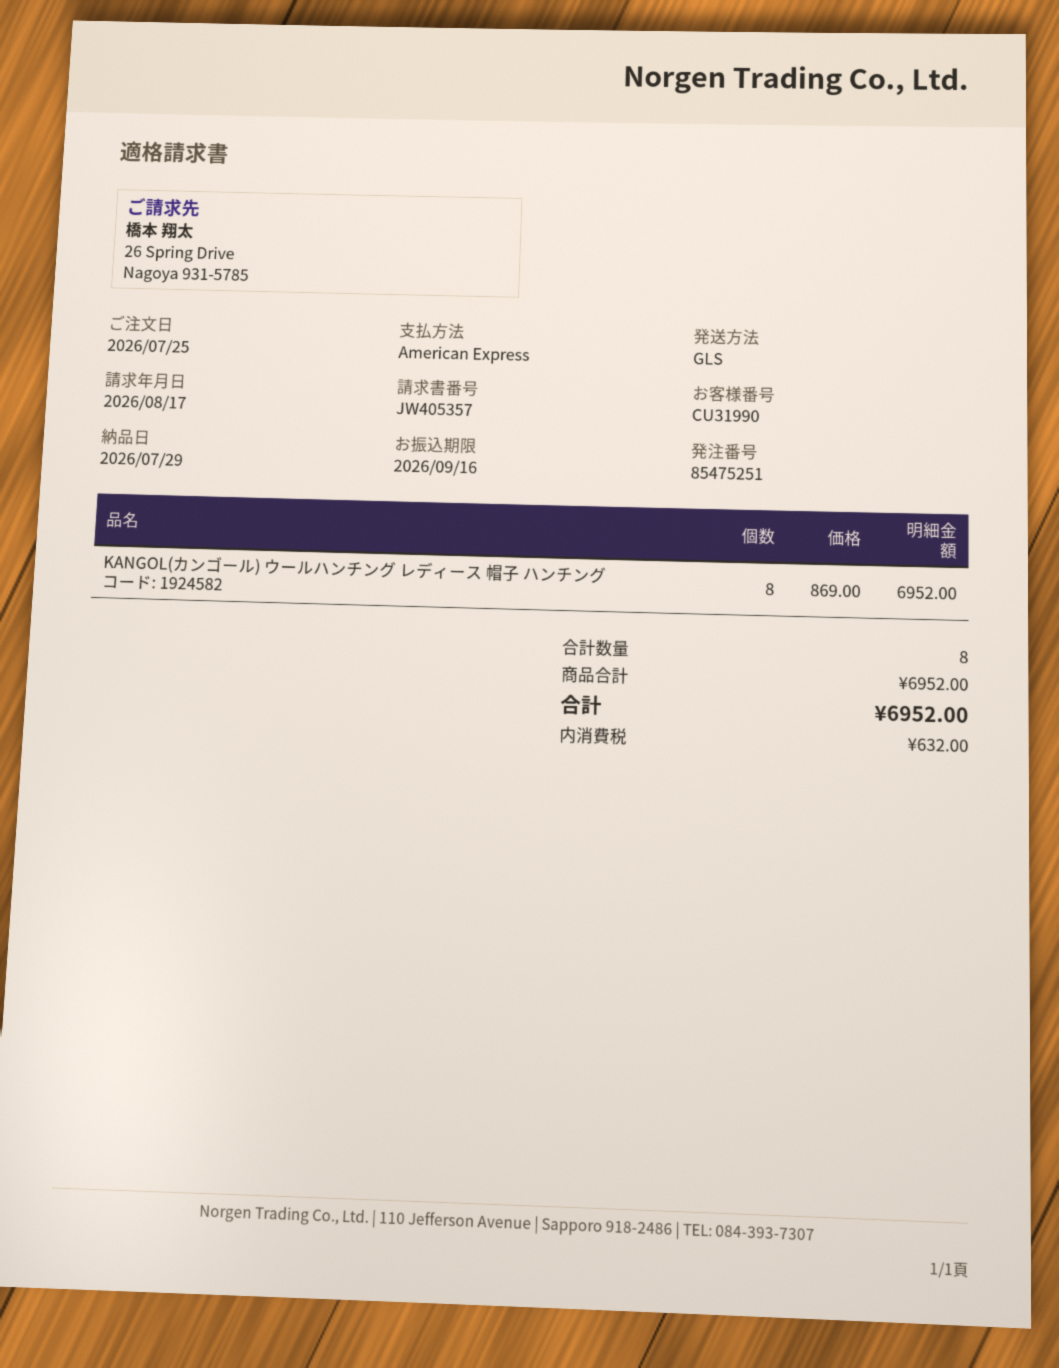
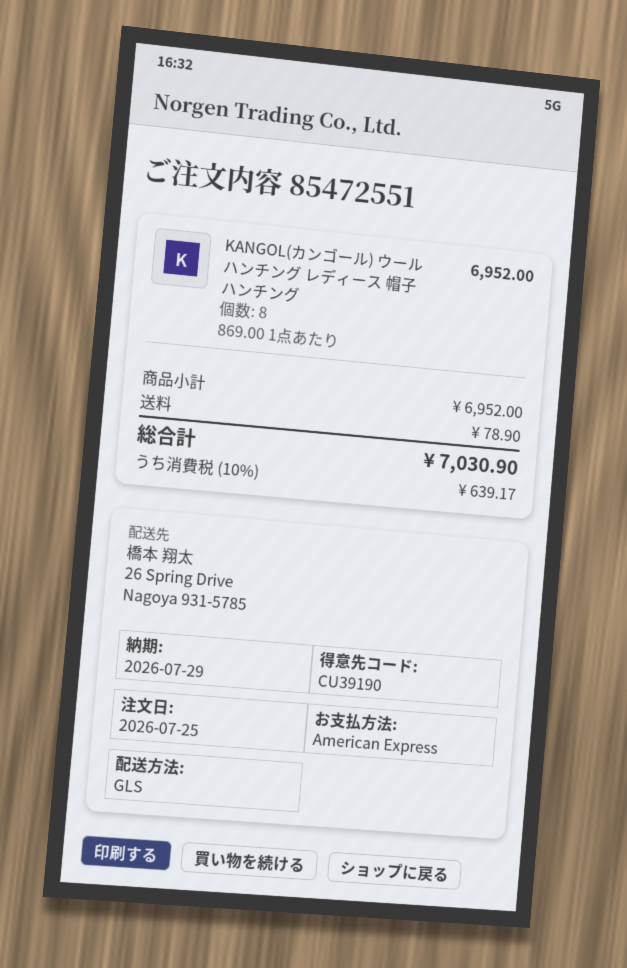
order number: 85475251 -> 85472551
customer number: CU31990 -> CU39190
shipping: none -> 78.90
tax: 632.00 -> 639.17
total: 6952.00 -> 7030.90

